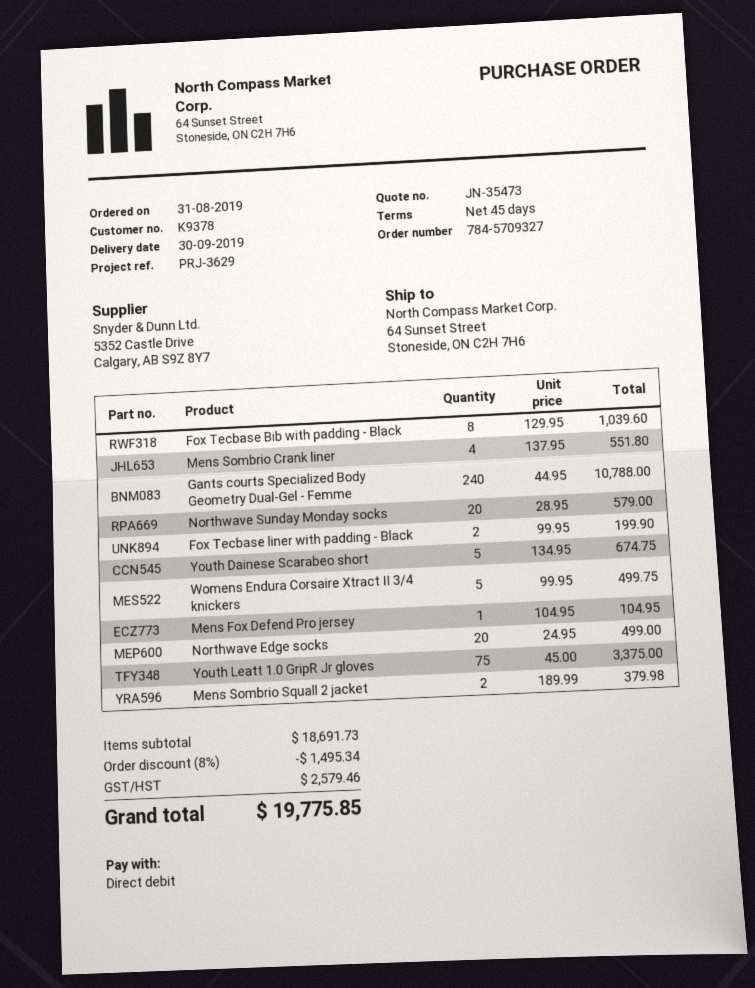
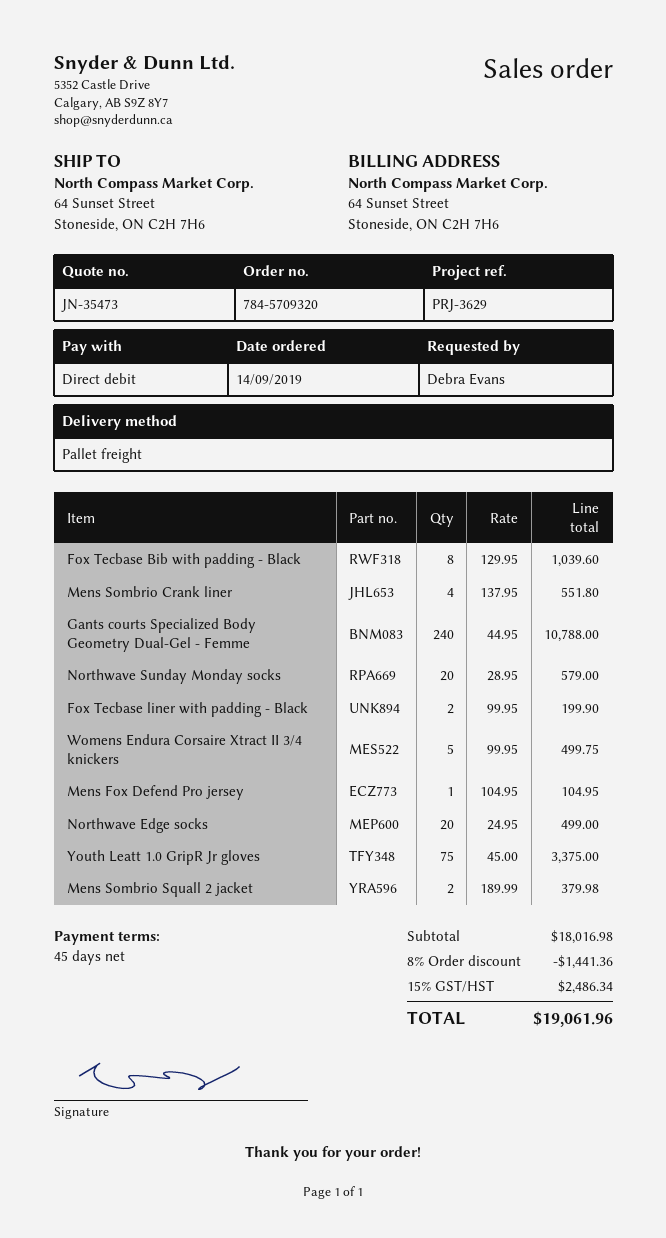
order number: 784-5709327 -> 784-5709320
order date: 2019-08-31 -> 2019-09-14
Youth Dainese Scarabeo short: 5 x 134.95 = 674.75 -> none
subtotal: 18691.73 -> 18016.98
discount: 8% = 1495.34 -> 8% = 1441.36
tax: 2579.46 -> 2486.34
total: 19775.85 -> 19061.96

